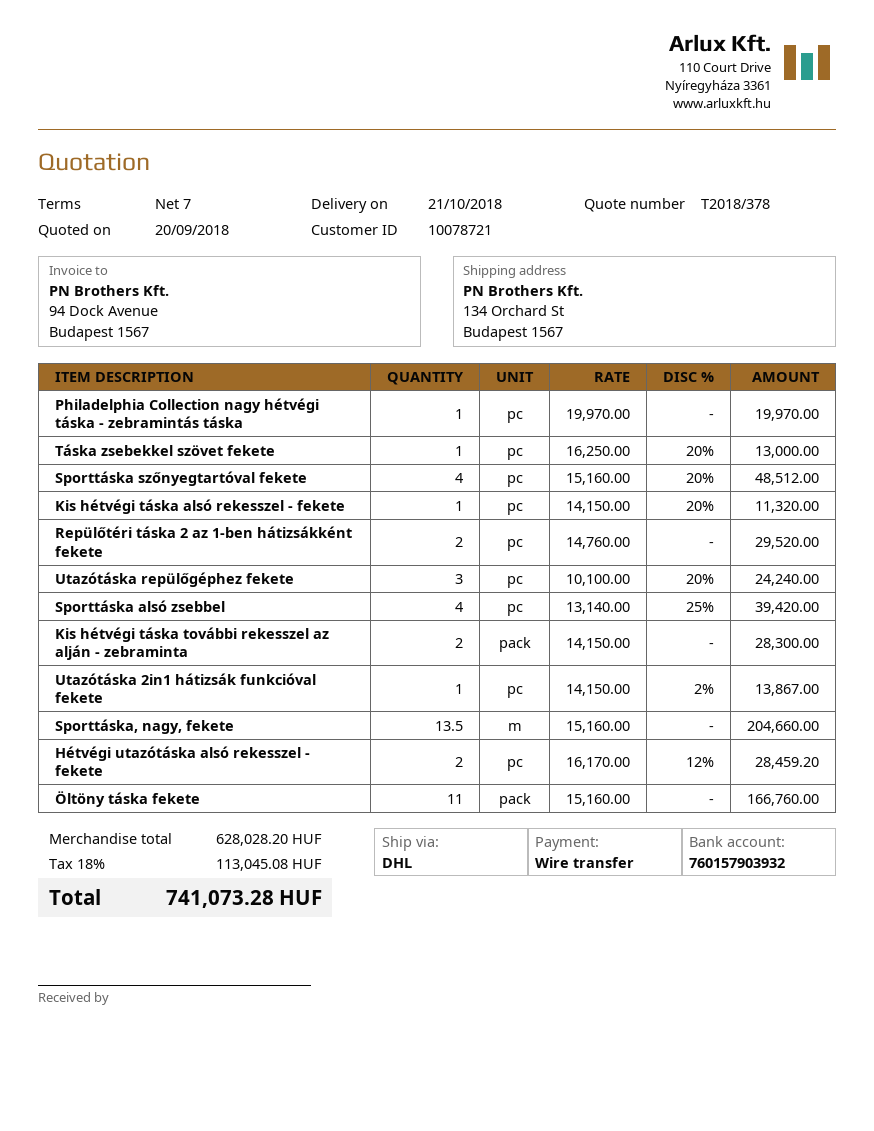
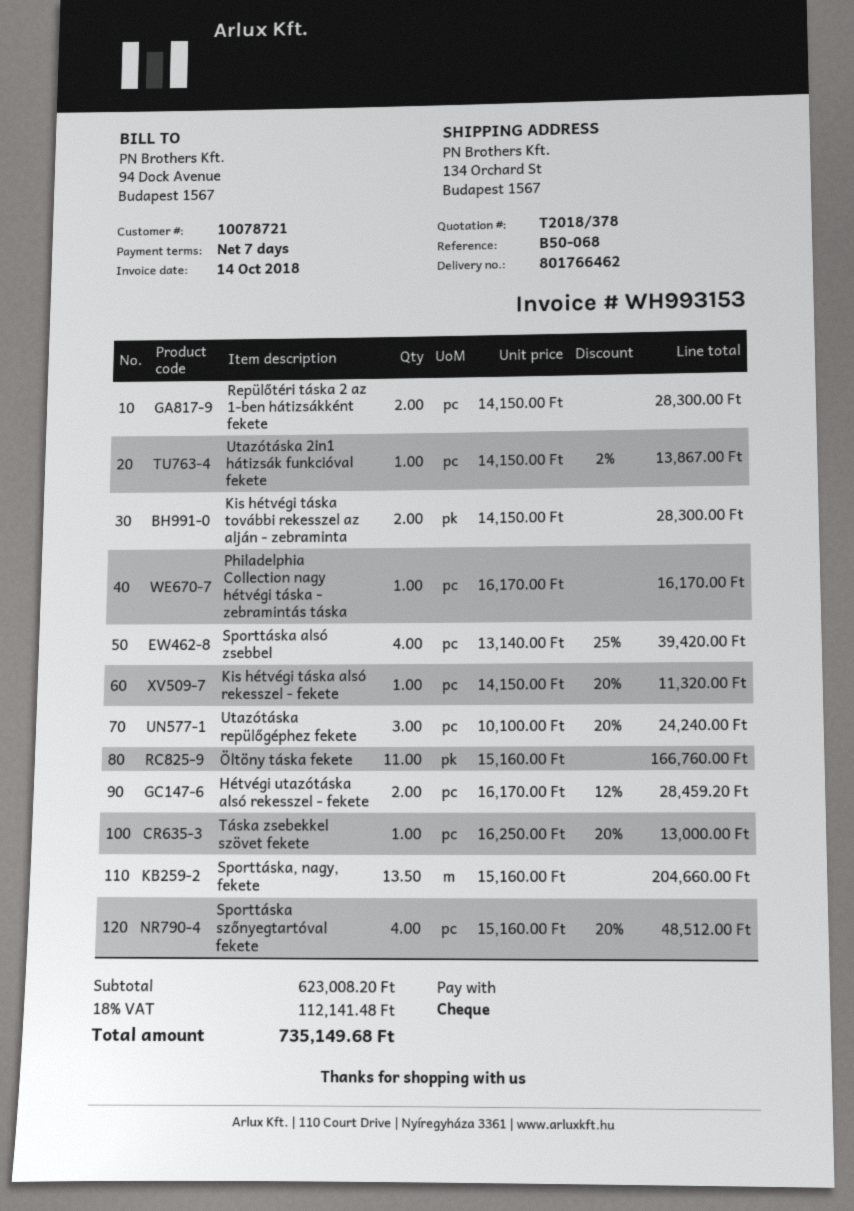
payment method: bank transfer -> cheque
Philadelphia Collection nagy hétvégi táska - zebramintás táska: 1 x 19970.00 = 19970.00 -> 1 x 16170.00 = 16170.00
Repülőtéri táska 2 az 1-ben hátizsákként fekete: 2 x 14760.00 = 29520.00 -> 2 x 14150.00 = 28300.00
subtotal: 628028.20 -> 623008.20
tax: 18% = 113045.08 -> 18% = 112141.48
total: 741073.28 -> 735149.68

